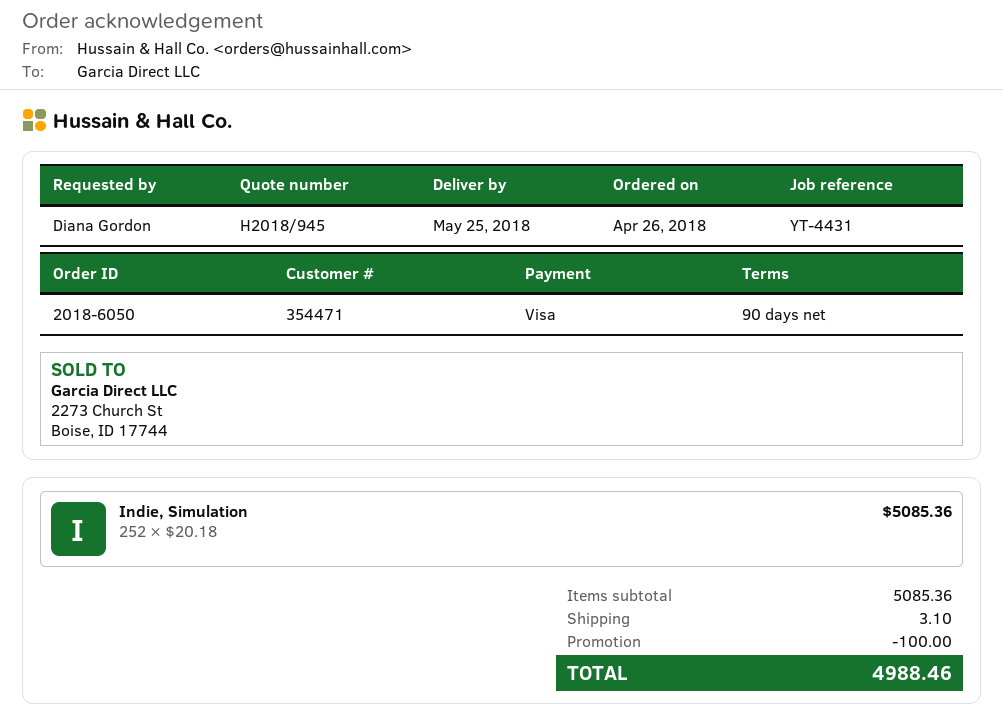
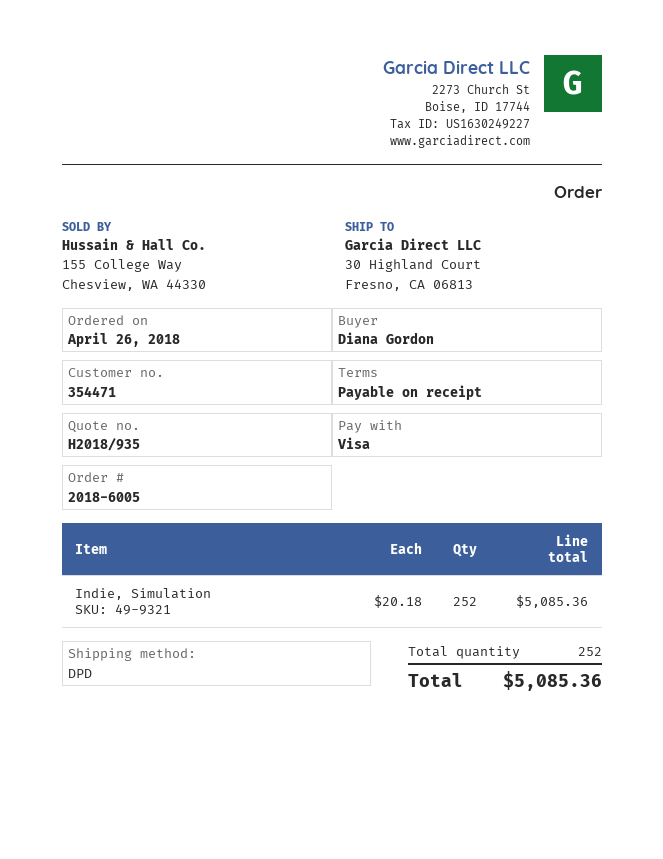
quote number: H2018/945 -> H2018/935
order number: 2018-6050 -> 2018-6005
payment terms: 90 days -> on receipt
discount: 100.00 -> none
shipping: 3.10 -> none
total: 4988.46 -> 5085.36

